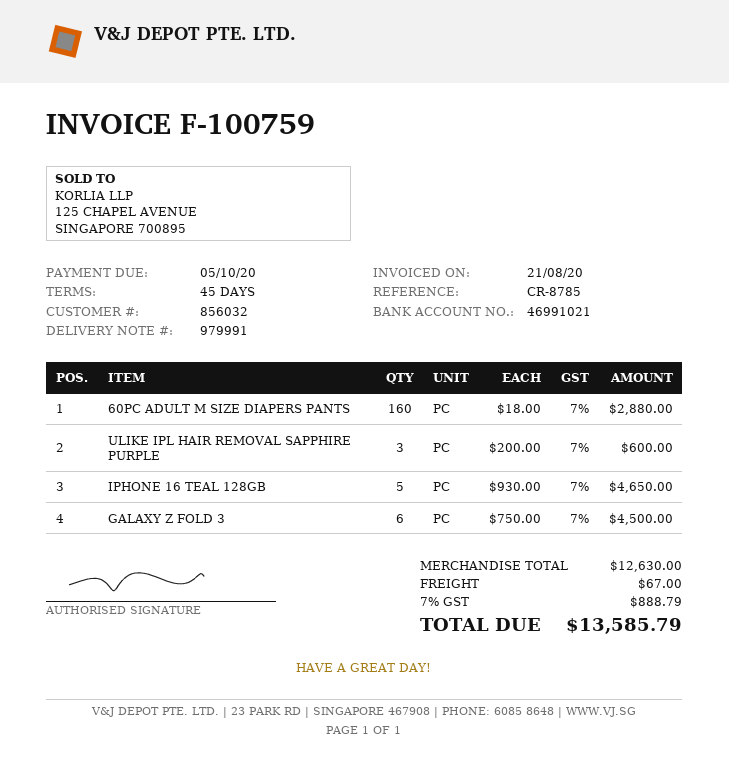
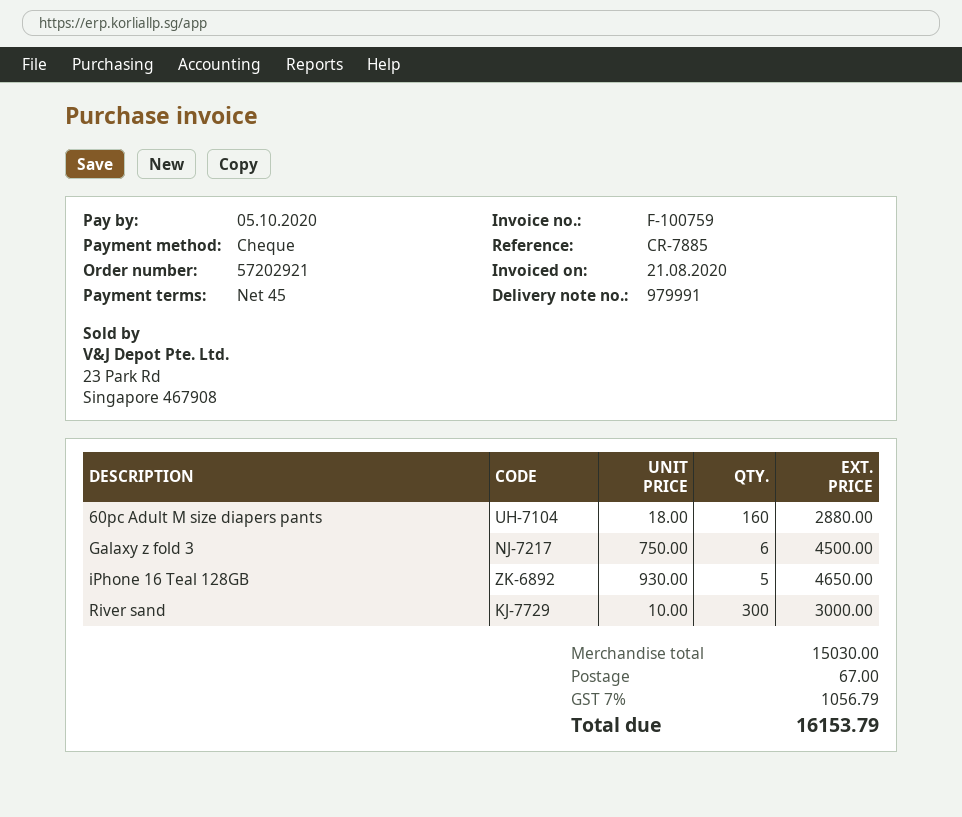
reference: CR-8785 -> CR-7885
ULIKE IPL HAIR REMOVAL SAPPHIRE PURPLE: 3 x 200.00 = 600.00 -> none
River sand: none -> 300 x 10.00 = 3000.00
subtotal: 12630.00 -> 15030.00
tax: 7% = 888.79 -> 7% = 1056.79
total: 13585.79 -> 16153.79

